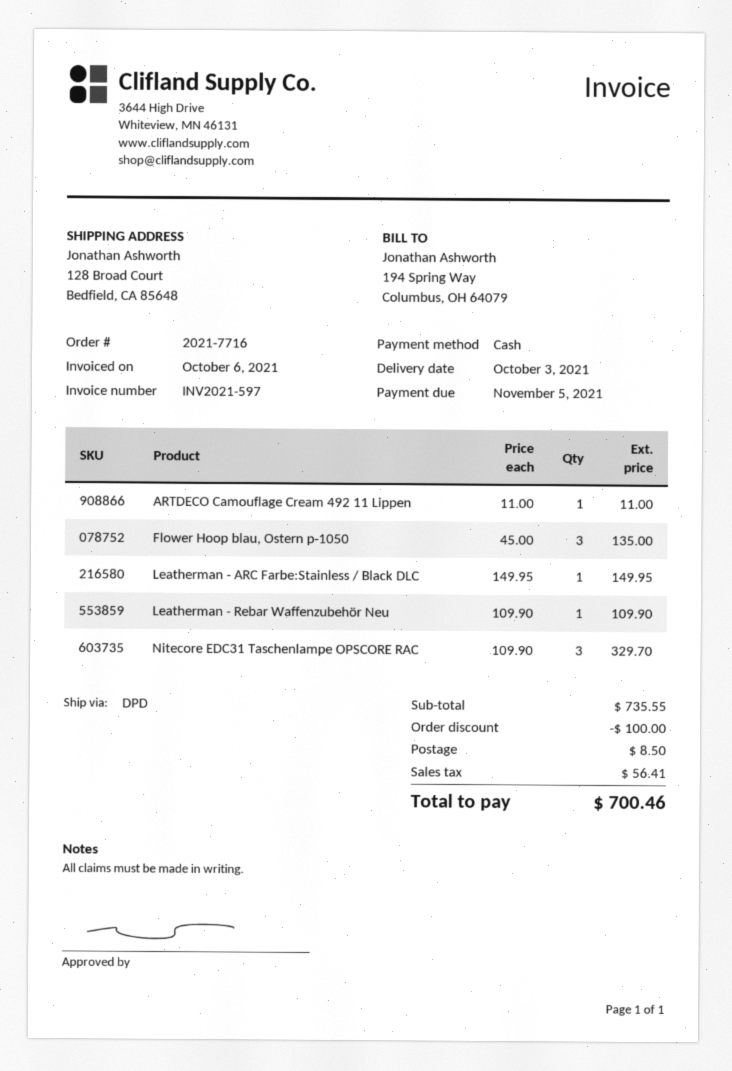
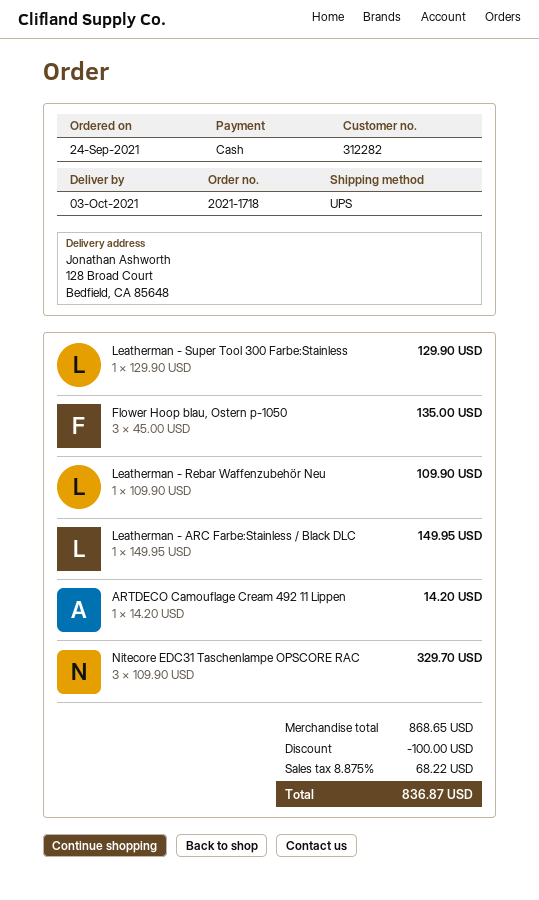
order number: 2021-7716 -> 2021-1718
shipping method: DPD -> UPS
ARTDECO Camouflage Cream 492 11 Lippen: 1 x 11.00 = 11.00 -> 1 x 14.20 = 14.20
Leatherman - Super Tool 300 Farbe:Stainless: none -> 1 x 129.90 = 129.90
subtotal: 735.55 -> 868.65
shipping: 8.50 -> none
tax: 56.41 -> 68.22
total: 700.46 -> 836.87

